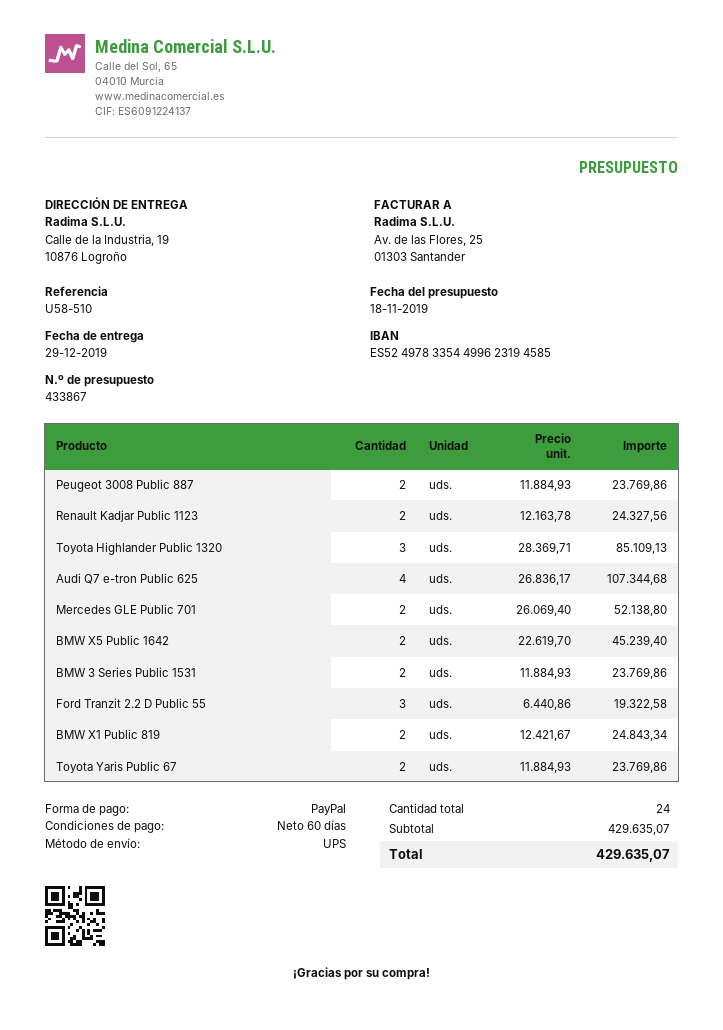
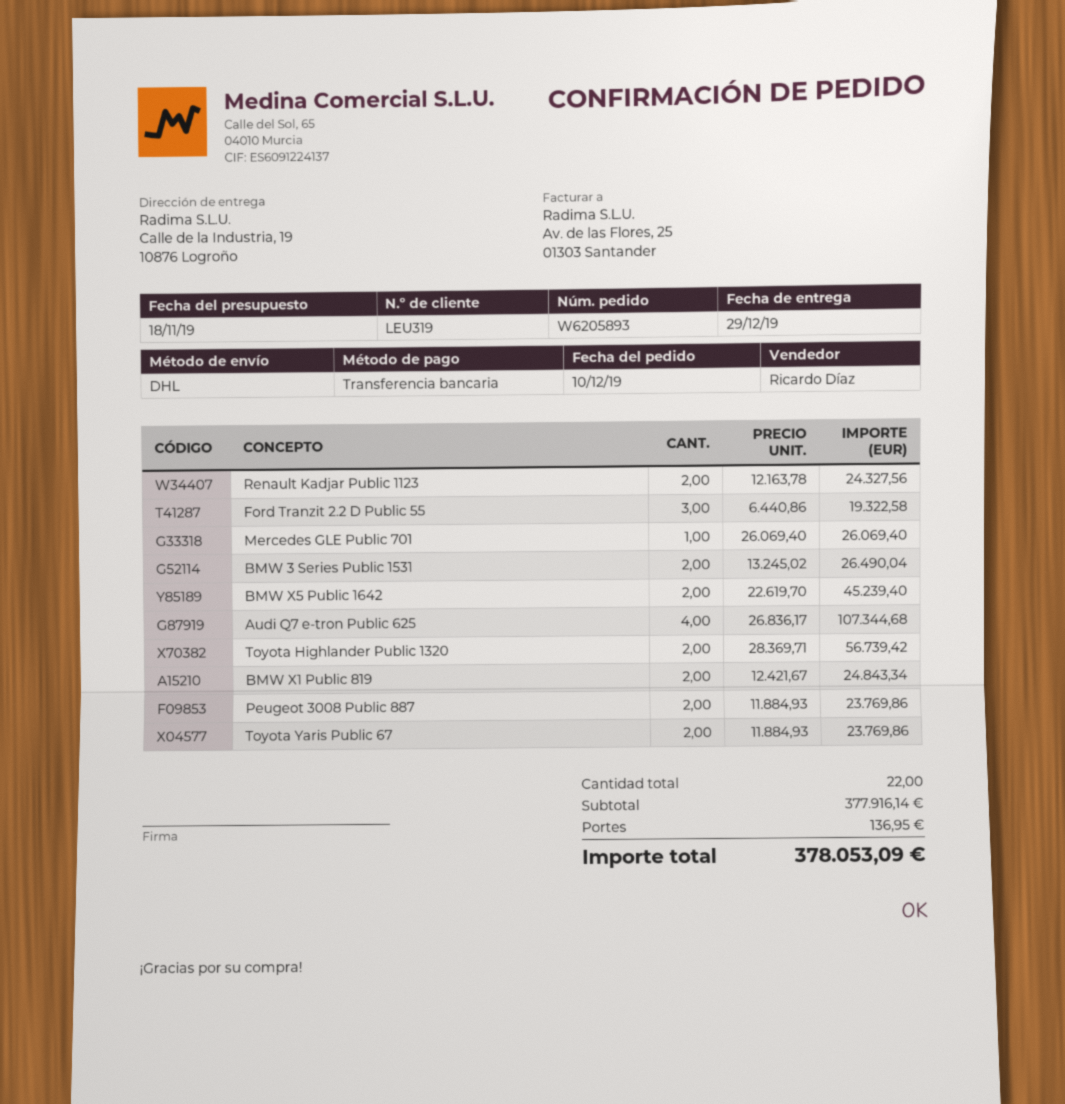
payment method: PayPal -> bank transfer
shipping method: UPS -> DHL
Toyota Highlander Public 1320: 3 x 28369.71 = 85109.13 -> 2 x 28369.71 = 56739.42
Mercedes GLE Public 701: 2 x 26069.40 = 52138.80 -> 1 x 26069.40 = 26069.40
BMW 3 Series Public 1531: 2 x 11884.93 = 23769.86 -> 2 x 13245.02 = 26490.04
total quantity: 24 -> 22
subtotal: 429635.07 -> 377916.14
shipping: none -> 136.95
total: 429635.07 -> 378053.09

